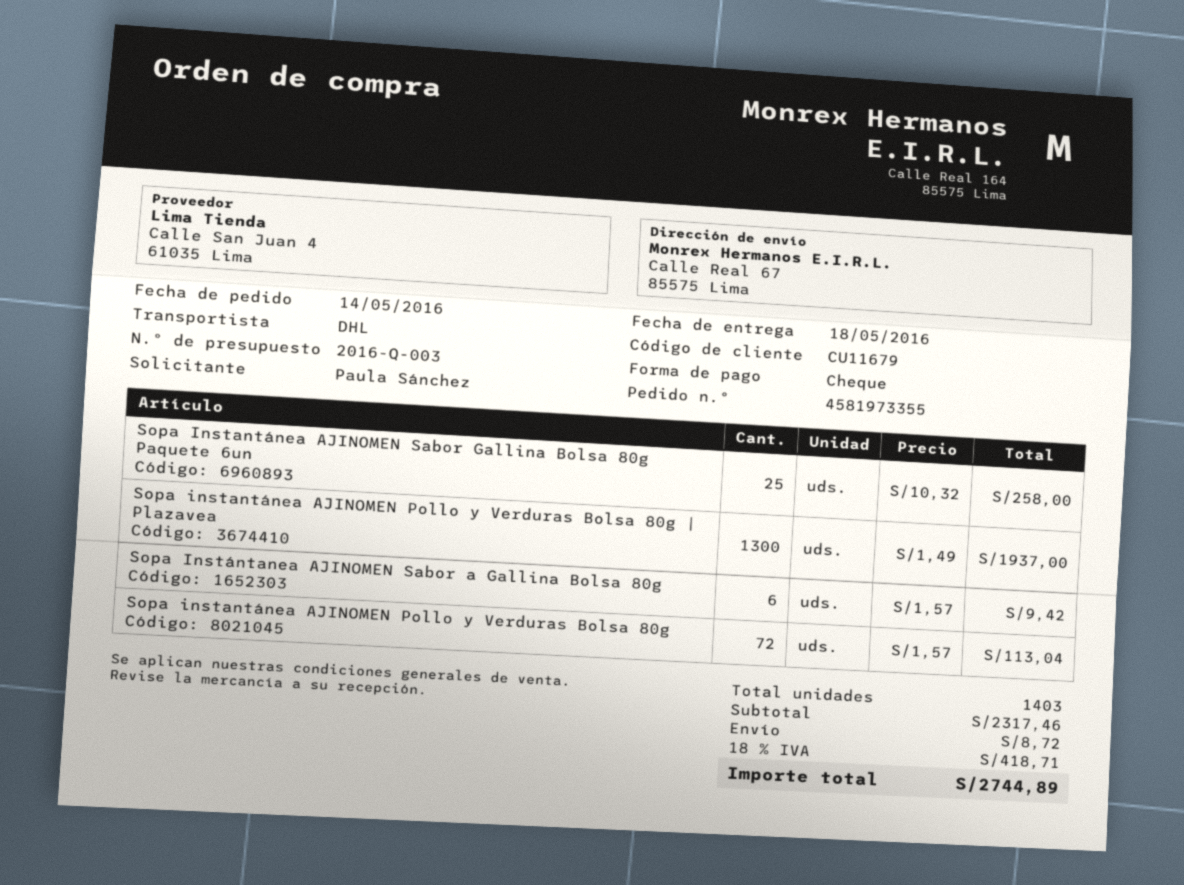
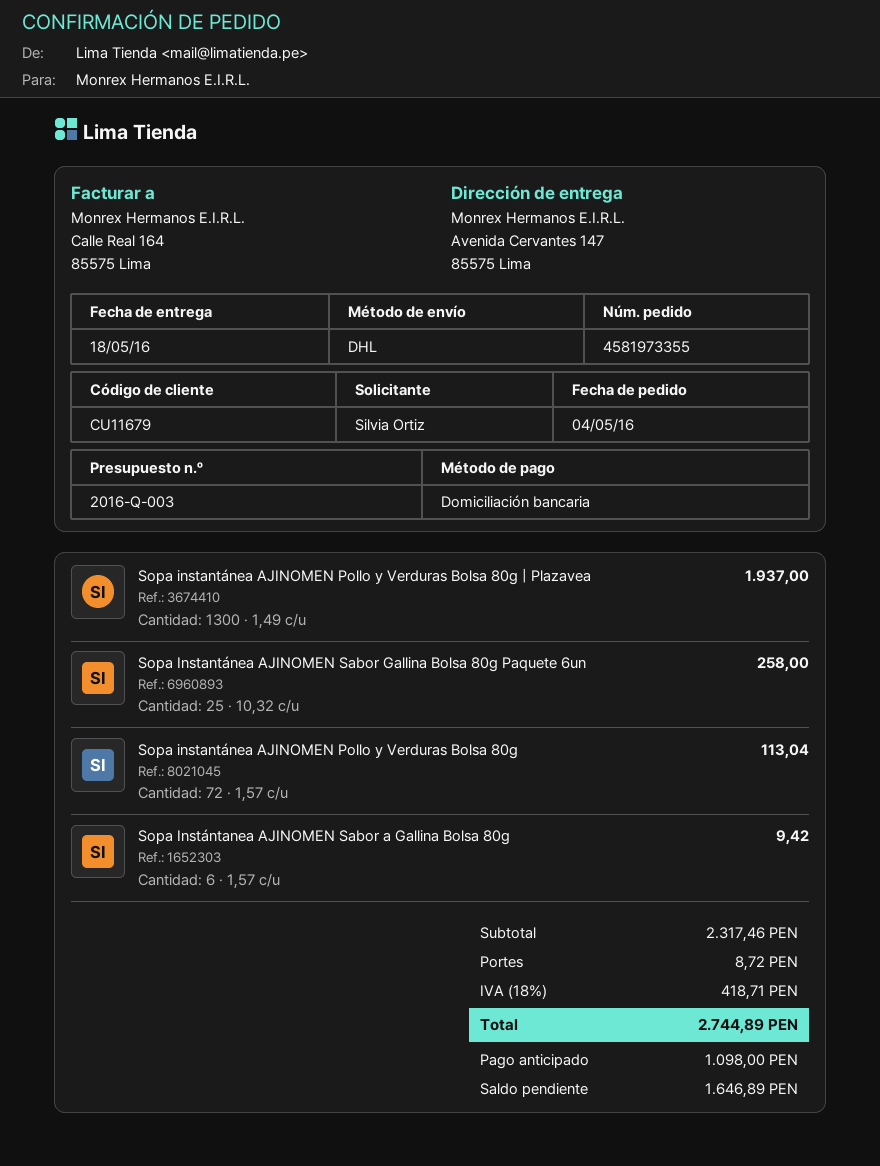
order date: 2016-05-14 -> 2016-05-04
ordered by: Paula Sánchez -> Silvia Ortiz
payment method: cheque -> direct debit
ship to: Calle Real 67, 85575 Lima -> Avenida Cervantes 147, 85575 Lima

